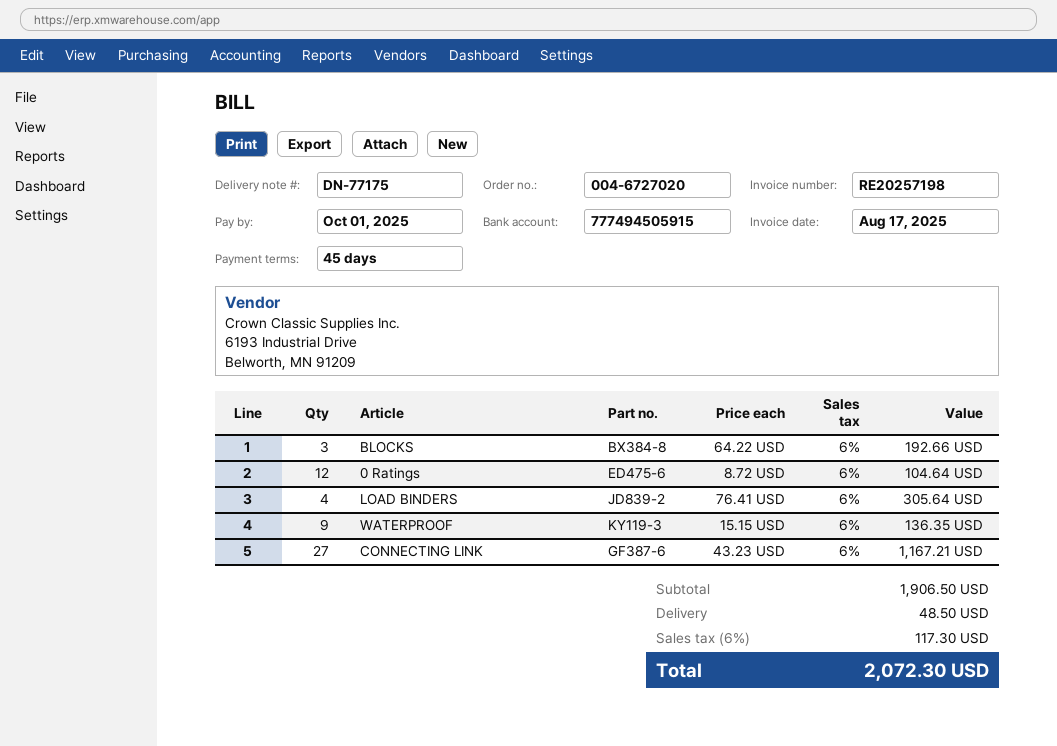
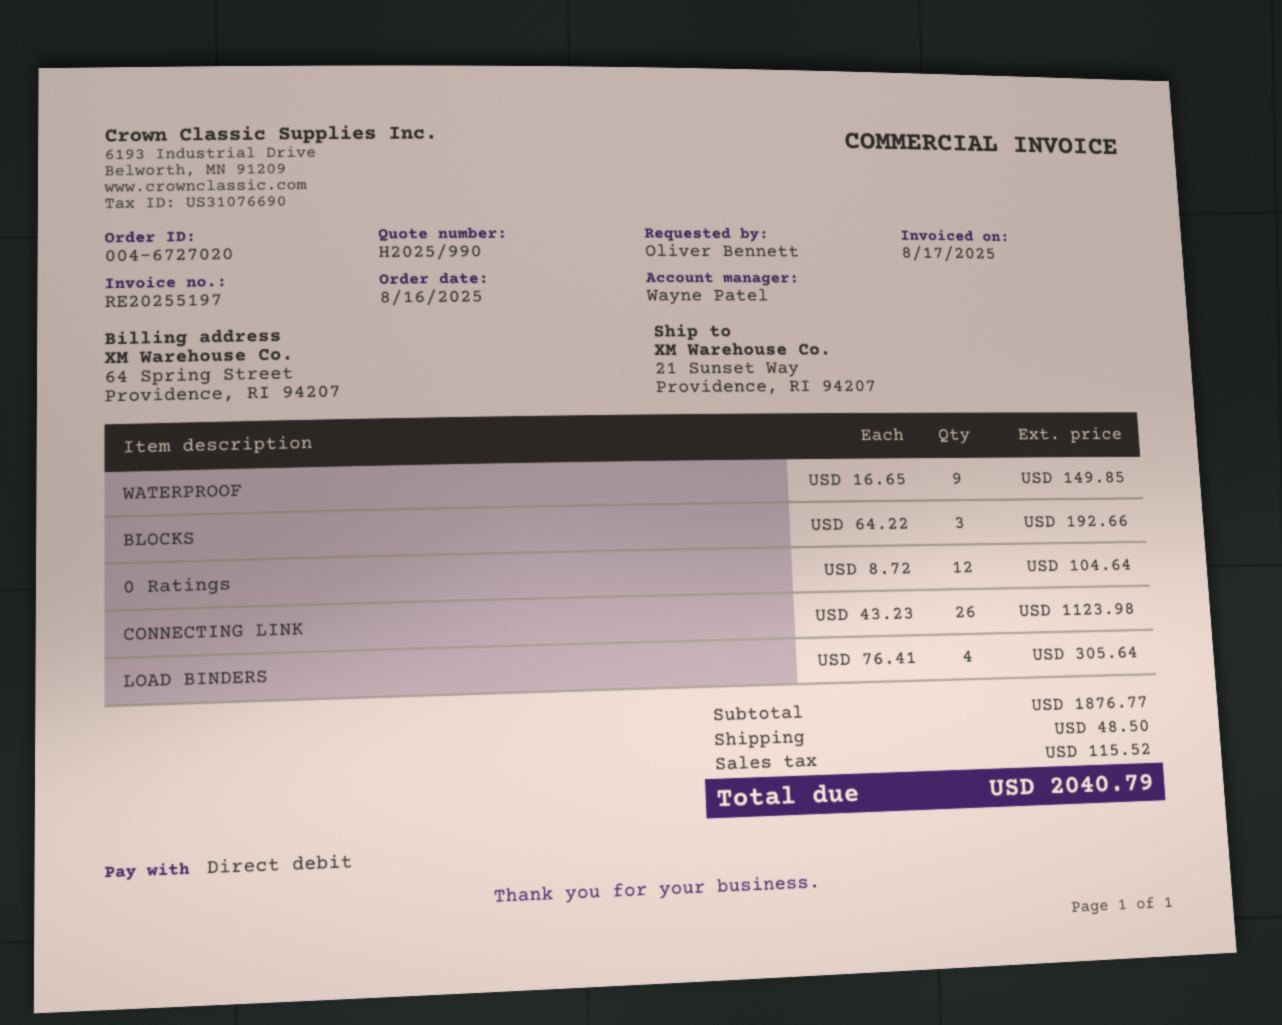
invoice number: RE20257198 -> RE20255197
WATERPROOF: 9 x 15.15 = 136.35 -> 9 x 16.65 = 149.85
CONNECTING LINK: 27 x 43.23 = 1167.21 -> 26 x 43.23 = 1123.98
subtotal: 1906.50 -> 1876.77
tax: 117.30 -> 115.52
total: 2072.30 -> 2040.79

